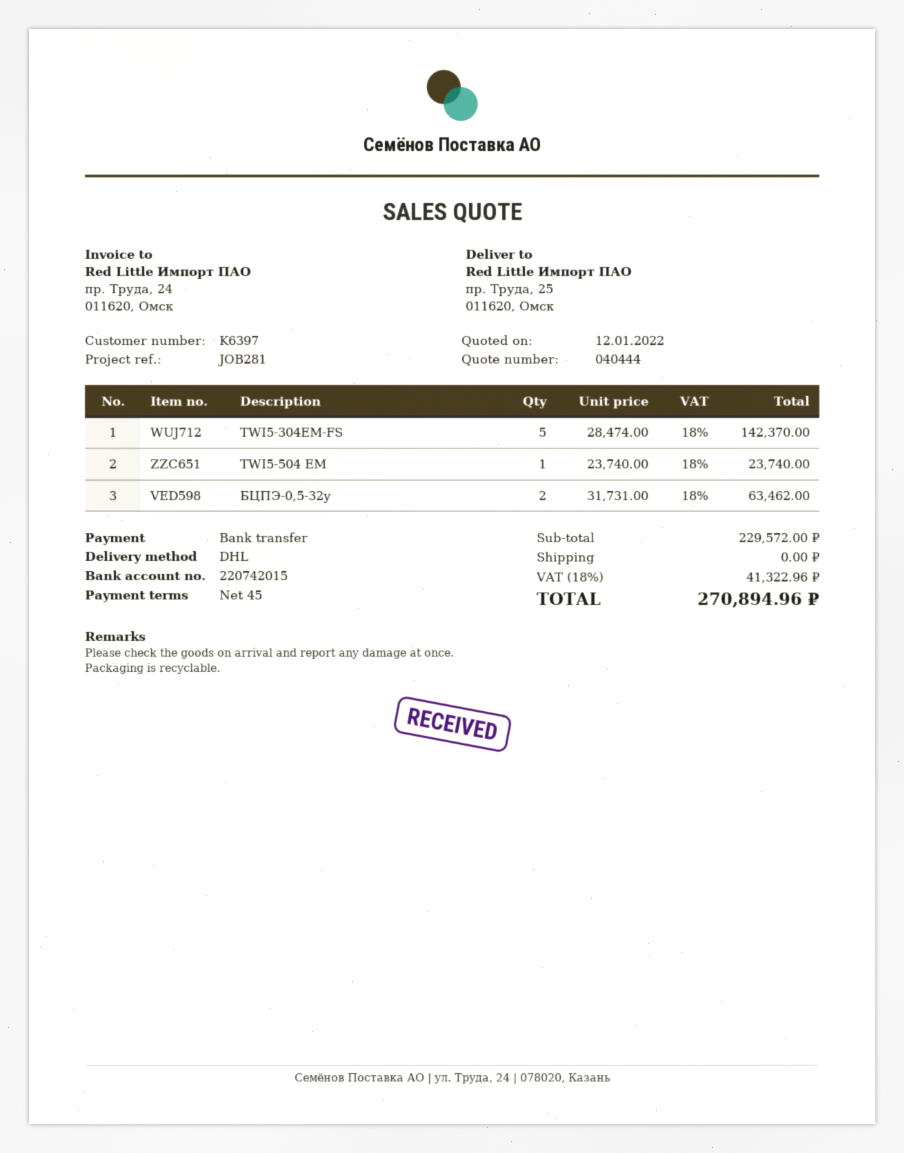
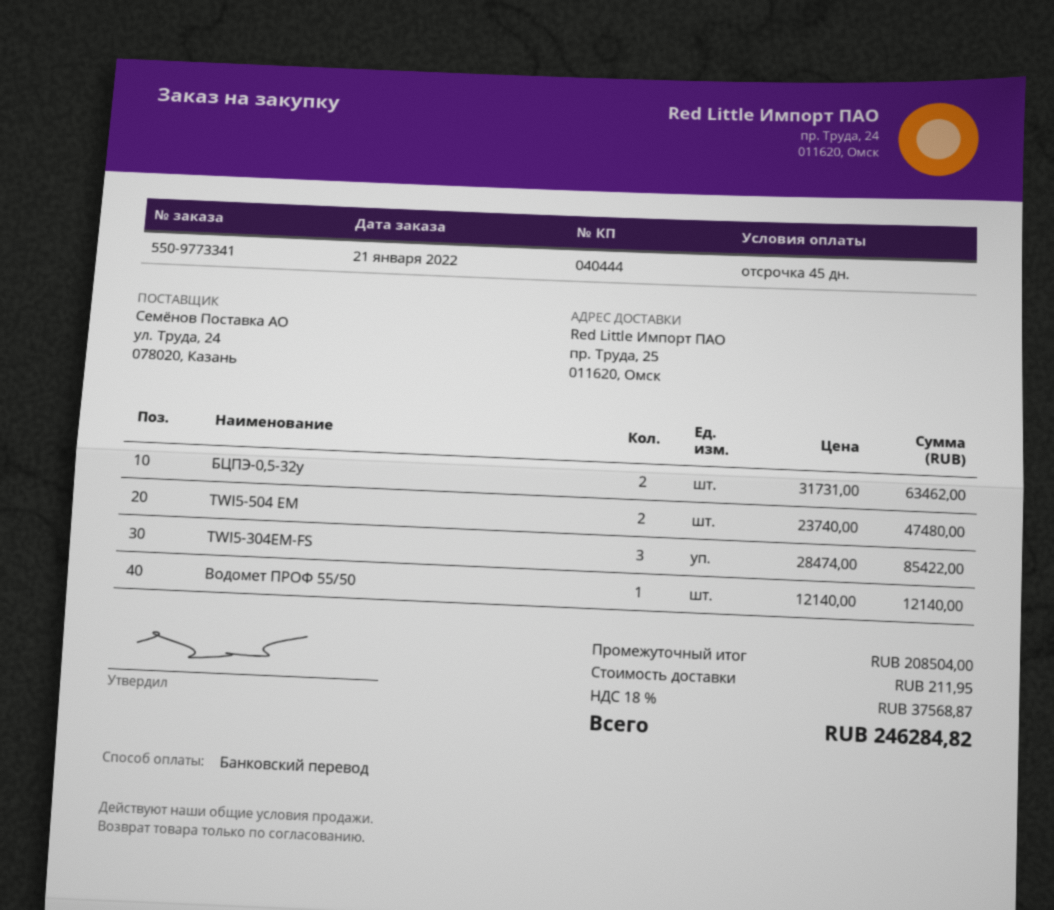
TWI5-304EM-FS: 5 x 28474.00 = 142370.00 -> 3 x 28474.00 = 85422.00
TWI5-504 EM: 1 x 23740.00 = 23740.00 -> 2 x 23740.00 = 47480.00
Водомет ПРОФ 55/50: none -> 1 x 12140.00 = 12140.00
subtotal: 229572.00 -> 208504.00
shipping: 0.00 -> 211.95
tax: 18% = 41322.96 -> 18% = 37568.87
total: 270894.96 -> 246284.82

